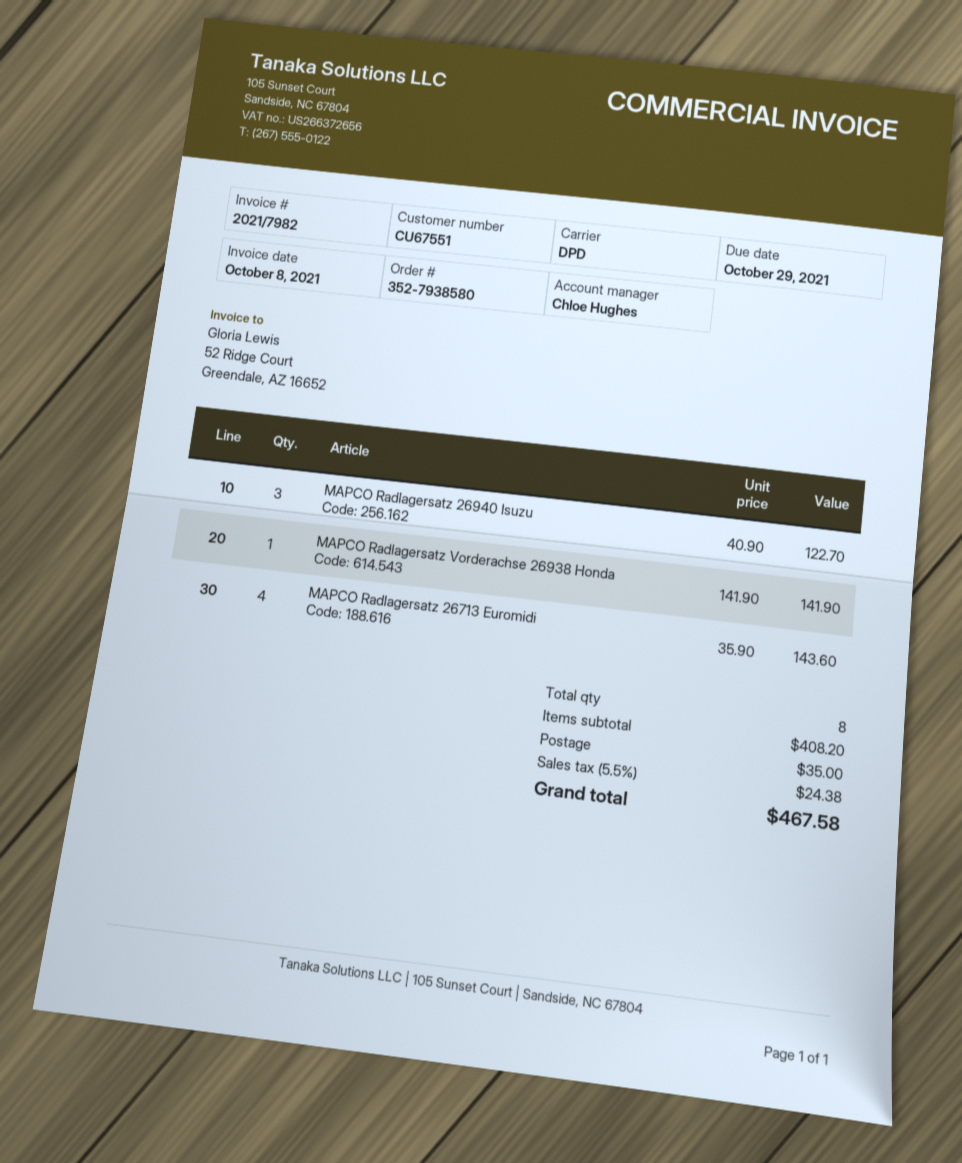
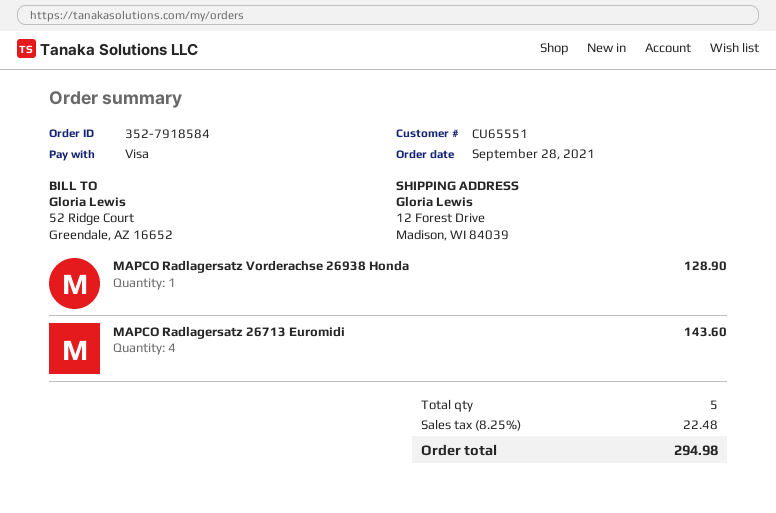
order number: 352-7938580 -> 352-7918584
customer number: CU67551 -> CU65551
MAPCO Radlagersatz 26940 Isuzu: 3 for 122.70 -> none
MAPCO Radlagersatz Vorderachse 26938 Honda: 1 for 141.90 -> 1 for 128.90
total quantity: 8 -> 5
shipping: 35.00 -> none
tax: 5.5% = 24.38 -> 8.25% = 22.48
total: 467.58 -> 294.98

